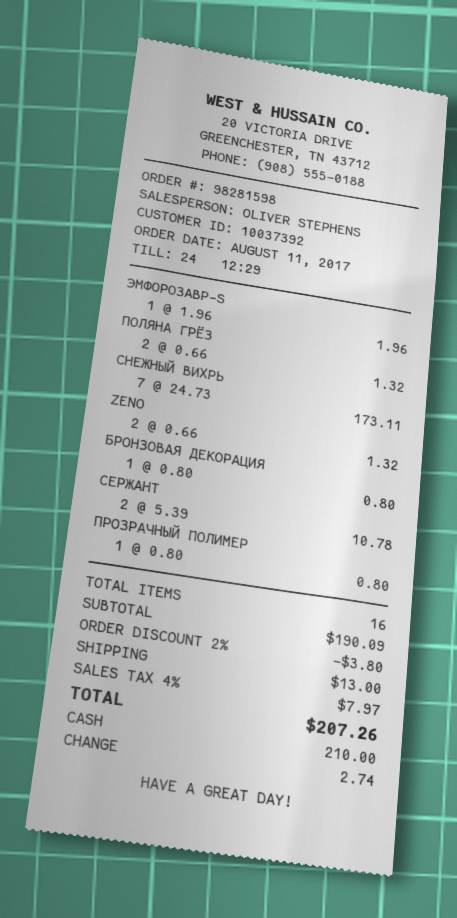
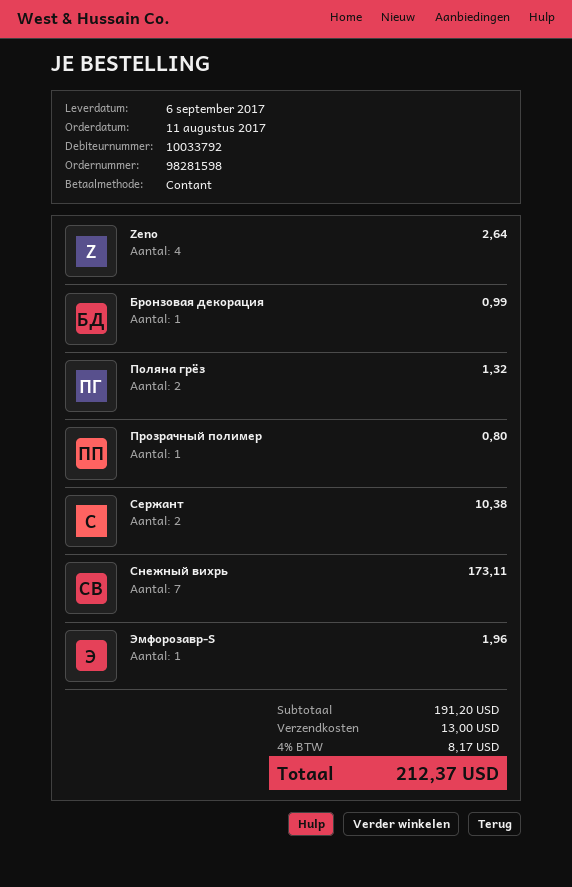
customer number: 10037392 -> 10033792
ZENO: 2 for 1.32 -> 4 for 2.64
БРОНЗОВАЯ ДЕКОРАЦИЯ: 1 for 0.80 -> 1 for 0.99
СЕРЖАНТ: 2 for 10.78 -> 2 for 10.38
subtotal: 190.09 -> 191.20
discount: 2% = 3.80 -> none
tax: 4% = 7.97 -> 4% = 8.17
total: 207.26 -> 212.37

